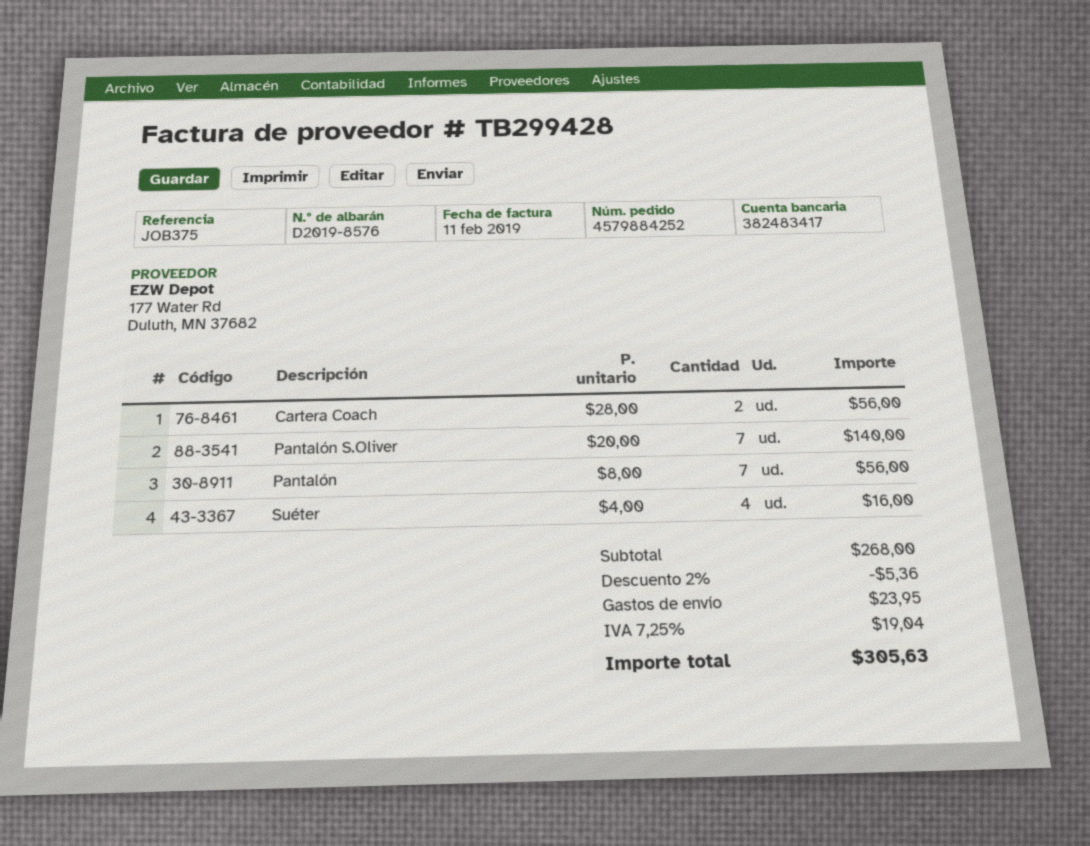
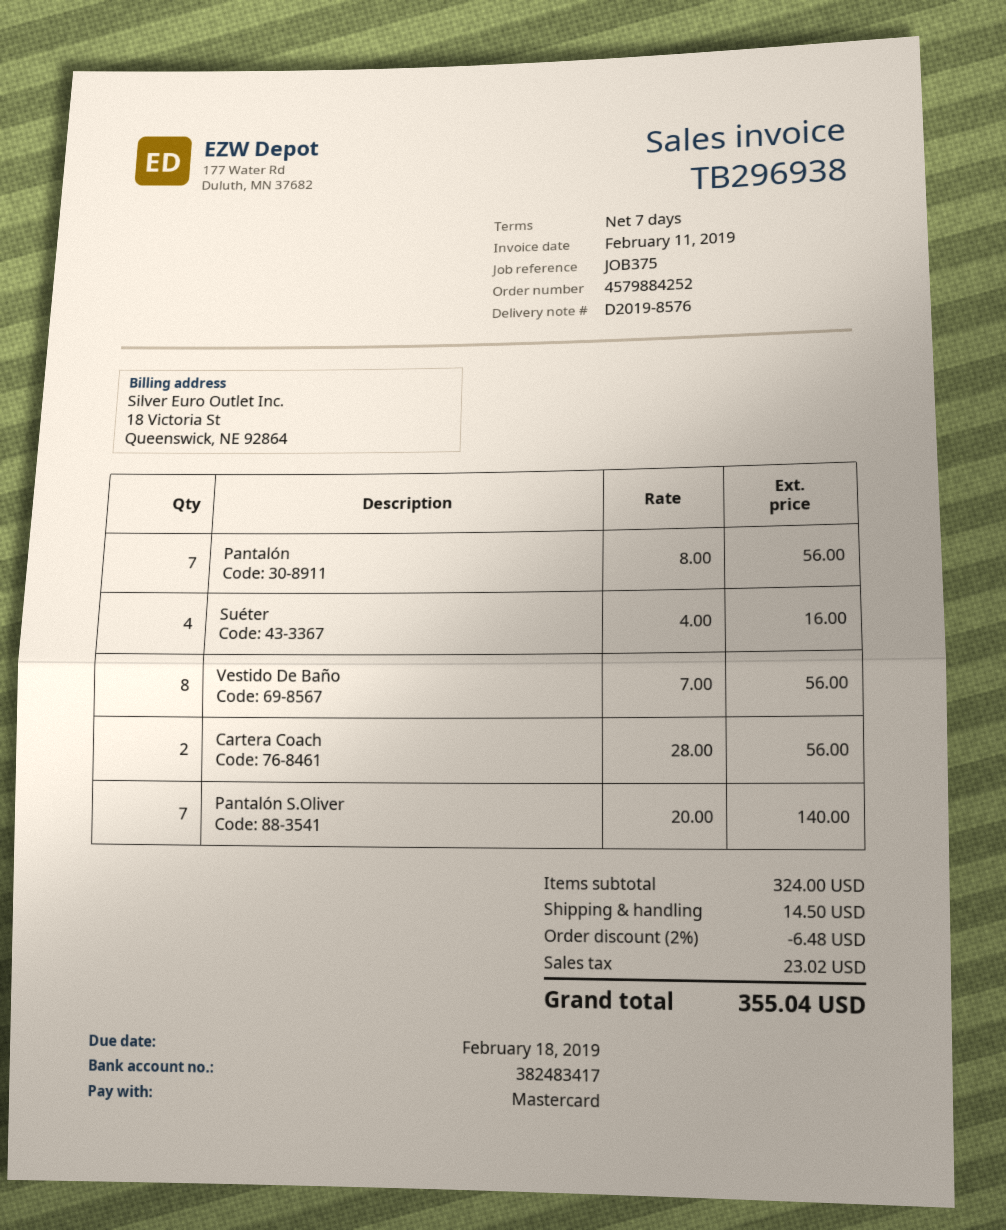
invoice number: TB299428 -> TB296938
Vestido De Baño: none -> 8 x 7.00 = 56.00
subtotal: 268.00 -> 324.00
discount: 2% = 5.36 -> 2% = 6.48
shipping: 23.95 -> 14.50
tax: 19.04 -> 23.02
total: 305.63 -> 355.04

